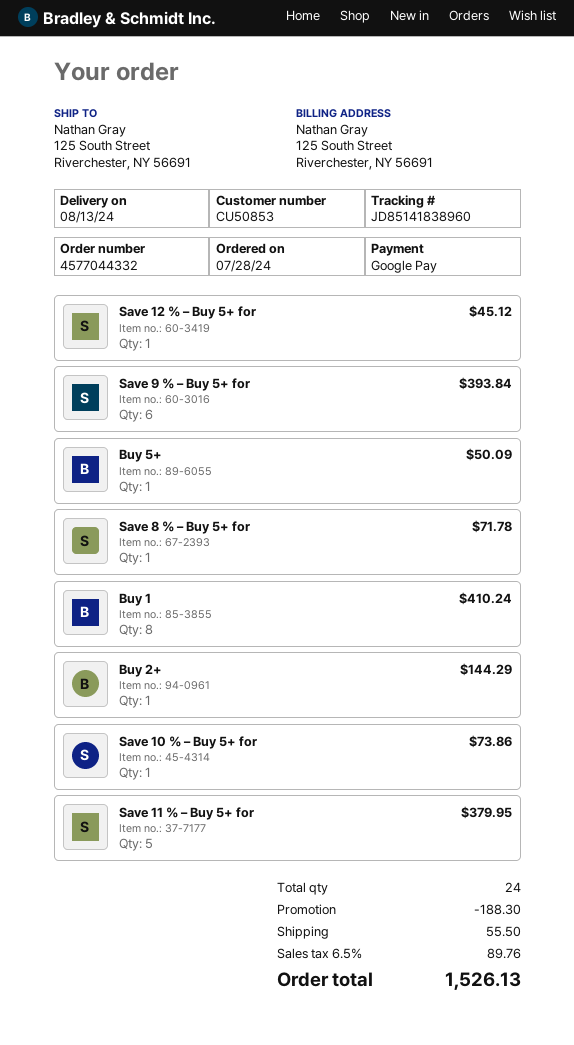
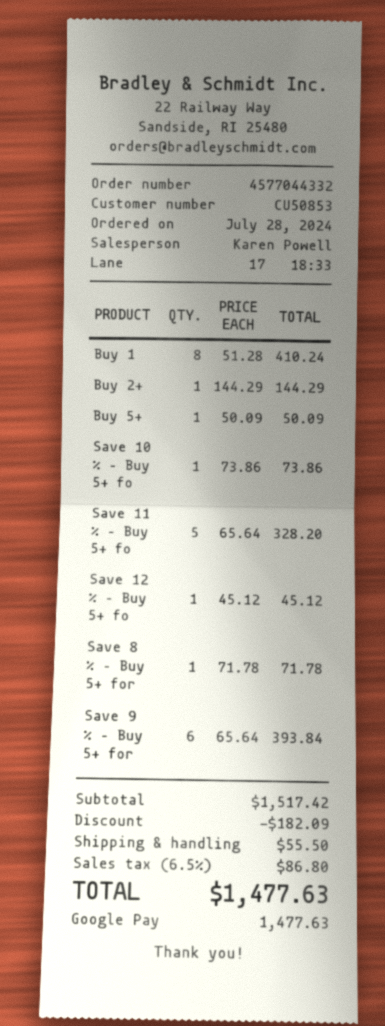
Save 11 % – Buy 5+ for: 5 for 379.95 -> 5 for 328.20
discount: 188.30 -> 182.09
tax: 6.5% = 89.76 -> 6.5% = 86.80
total: 1526.13 -> 1477.63

